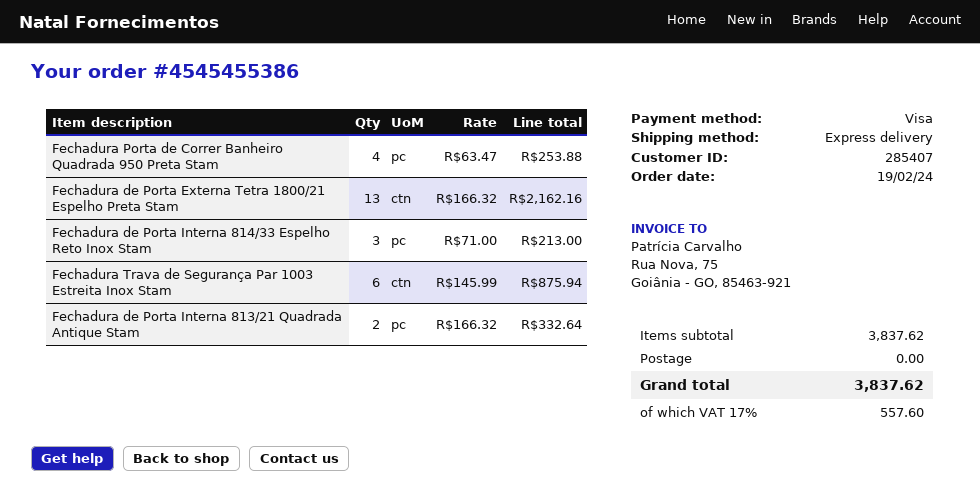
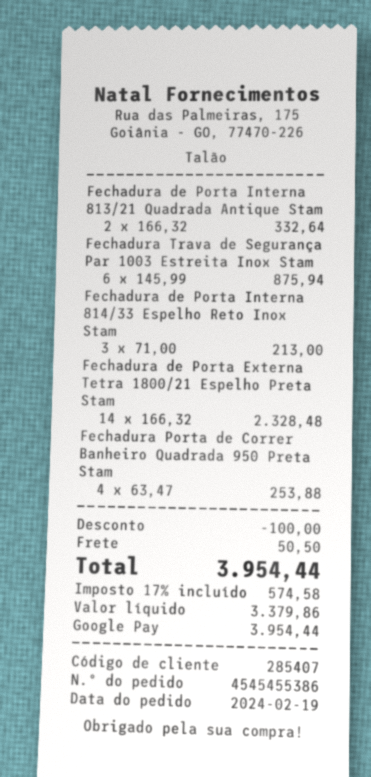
payment method: Visa -> Google Pay
Fechadura de Porta Externa Tetra 1800/21 Espelho Preta Stam: 13 x 166.32 = 2162.16 -> 14 x 166.32 = 2328.48
discount: none -> 100.00
shipping: 0.00 -> 50.50
tax: 17% = 557.60 -> 17% = 574.58
total: 3837.62 -> 3954.44

